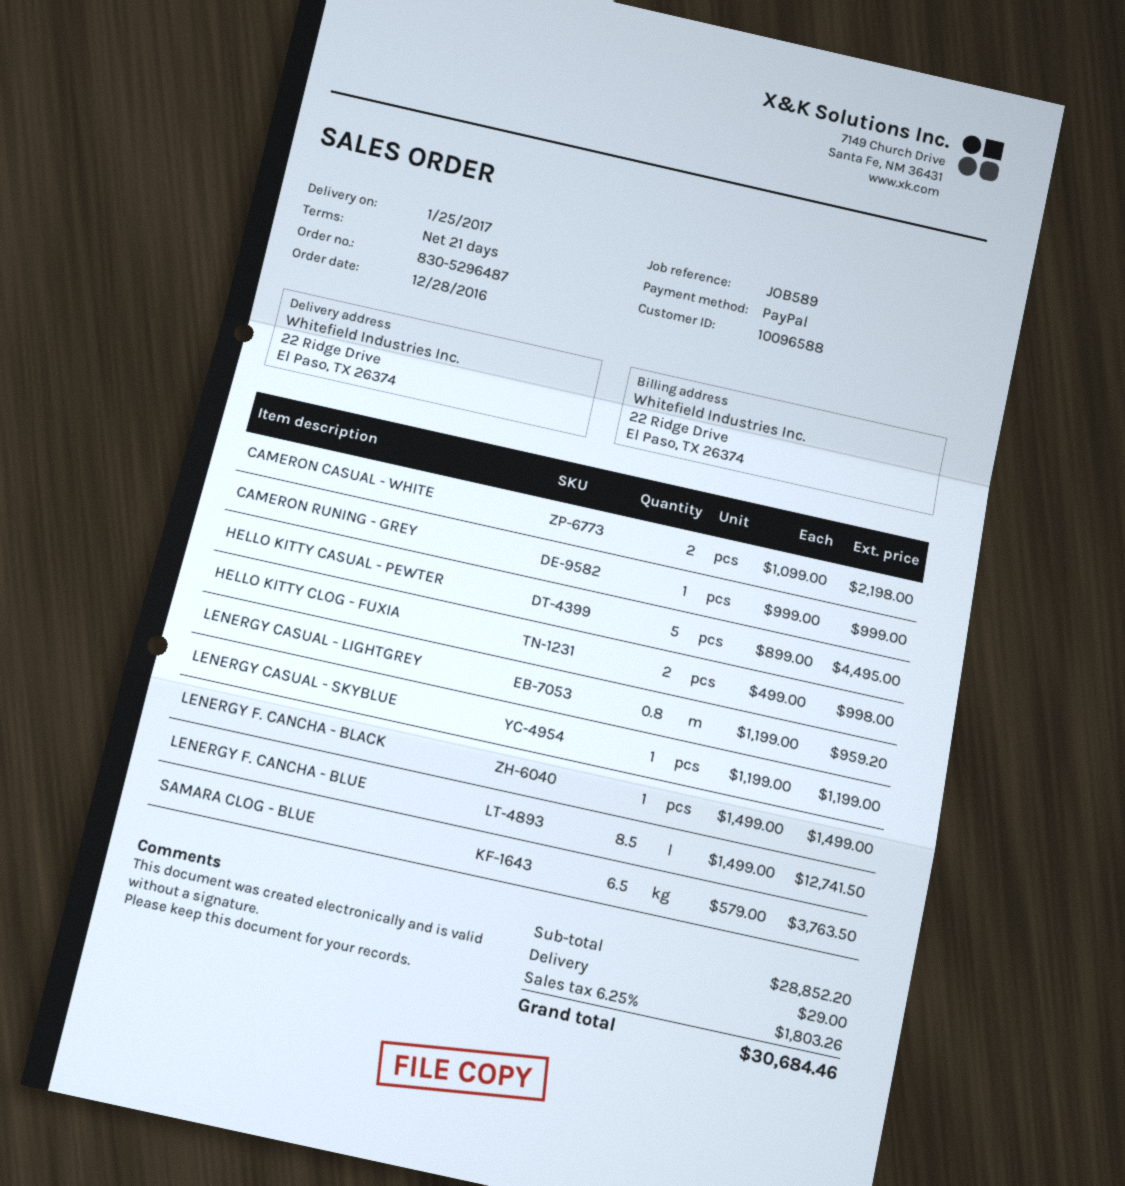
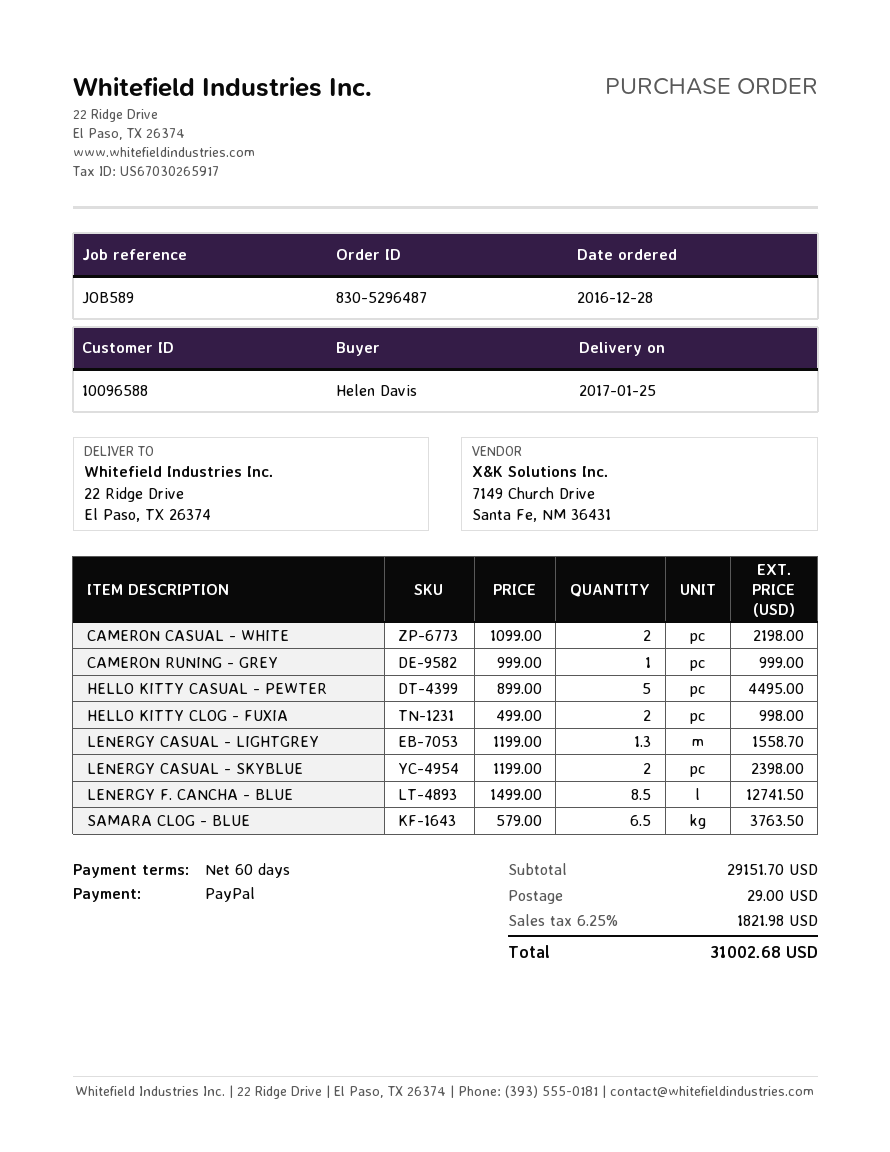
payment terms: 21 days -> 60 days
LENERGY CASUAL - LIGHTGREY: 0.8 x 1199.00 = 959.20 -> 1.3 x 1199.00 = 1558.70
LENERGY CASUAL - SKYBLUE: 1 x 1199.00 = 1199.00 -> 2 x 1199.00 = 2398.00
LENERGY F. CANCHA - BLACK: 1 x 1499.00 = 1499.00 -> none
subtotal: 28852.20 -> 29151.70
tax: 6.25% = 1803.26 -> 6.25% = 1821.98
total: 30684.46 -> 31002.68

